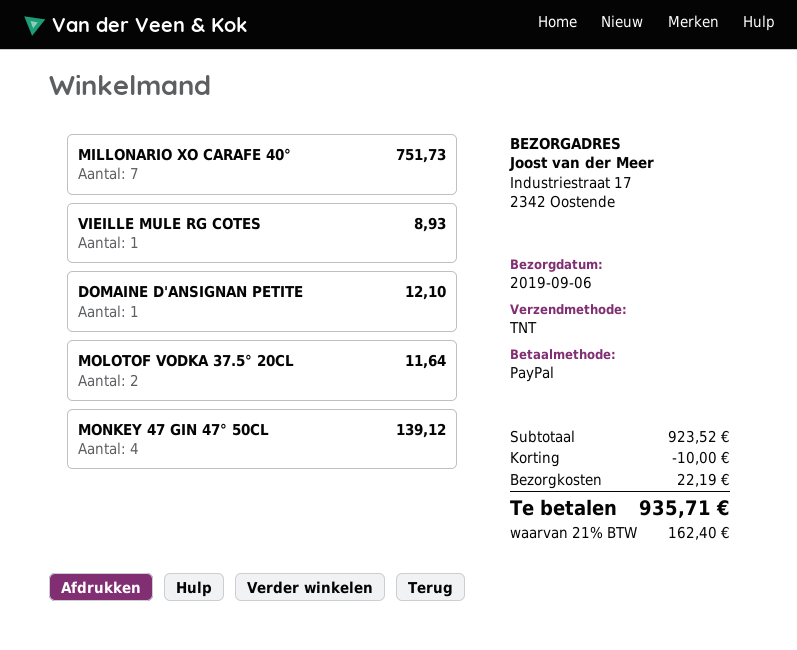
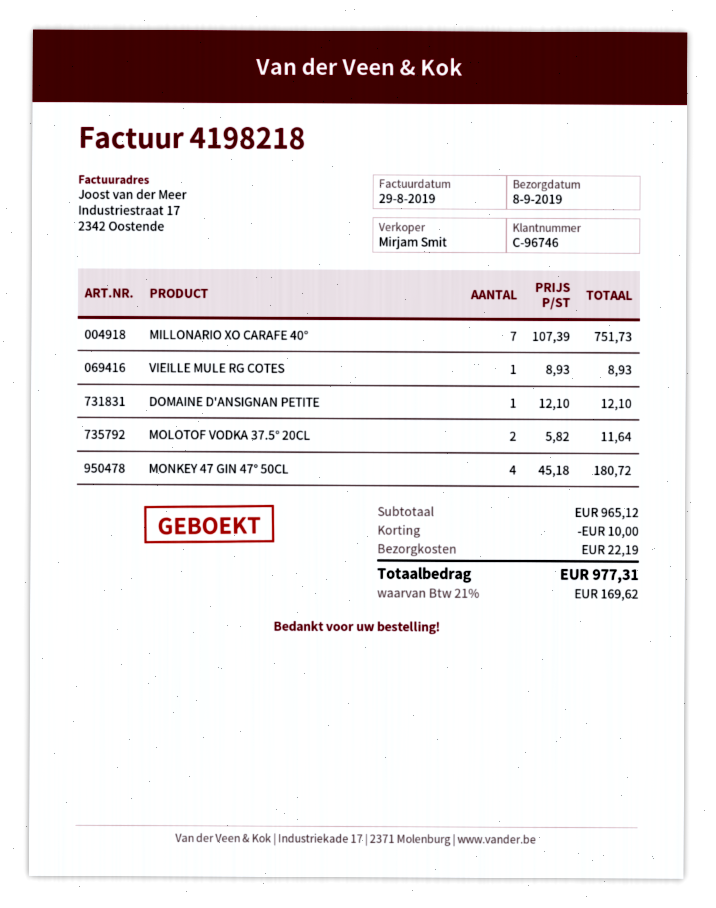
delivery date: 2019-09-06 -> 2019-09-08
MONKEY 47 GIN 47° 50CL: 4 for 139.12 -> 4 for 180.72
subtotal: 923.52 -> 965.12
tax: 21% = 162.40 -> 21% = 169.62
total: 935.71 -> 977.31

